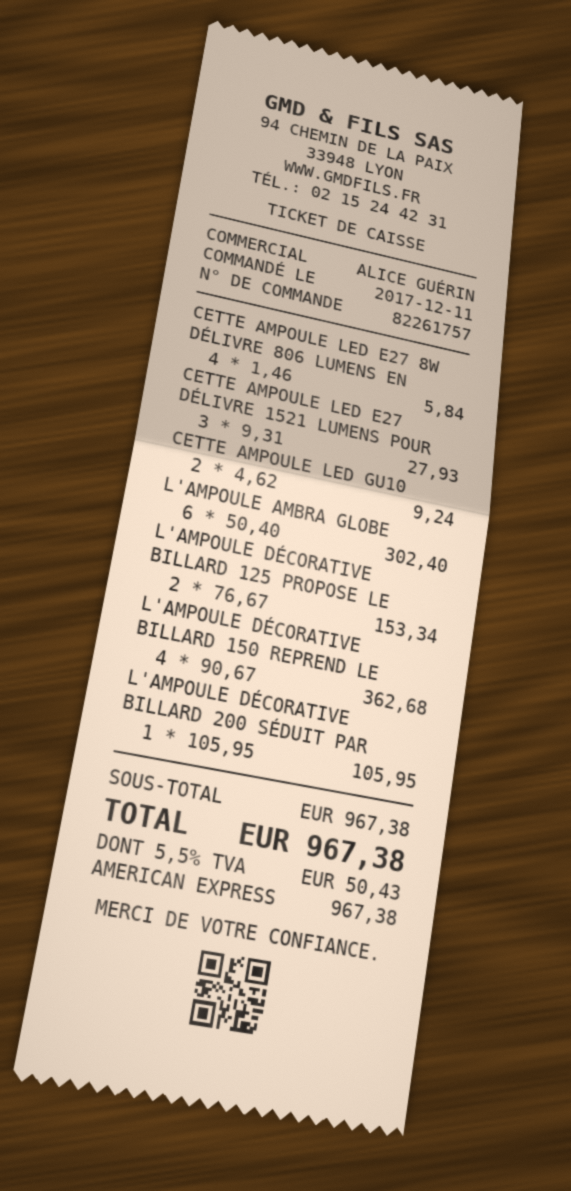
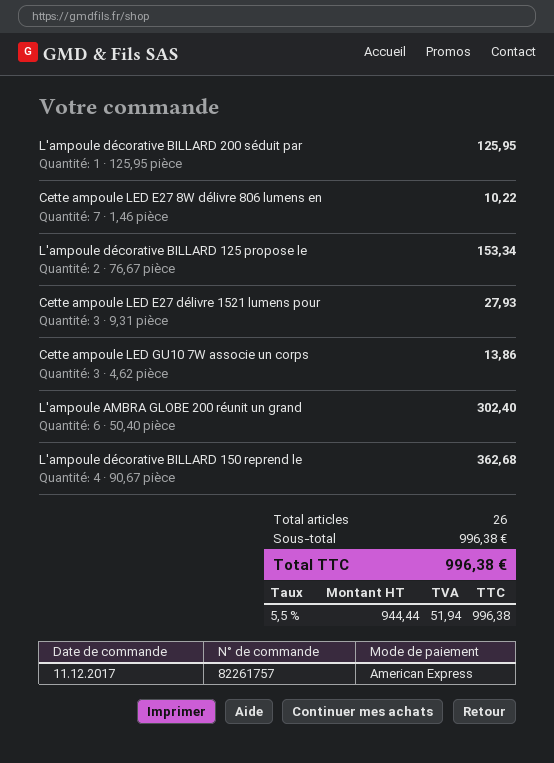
CETTE AMPOULE LED E27 8W DÉLIVRE 806 LUMENS EN: 4 x 1.46 = 5.84 -> 7 x 1.46 = 10.22
CETTE AMPOULE LED GU10: 2 x 4.62 = 9.24 -> 3 x 4.62 = 13.86
L'AMPOULE DÉCORATIVE BILLARD 200 SÉDUIT PAR: 1 x 105.95 = 105.95 -> 1 x 125.95 = 125.95
subtotal: 967.38 -> 996.38
tax: 5.5% = 50.43 -> 5.5% = 51.94
total: 967.38 -> 996.38

